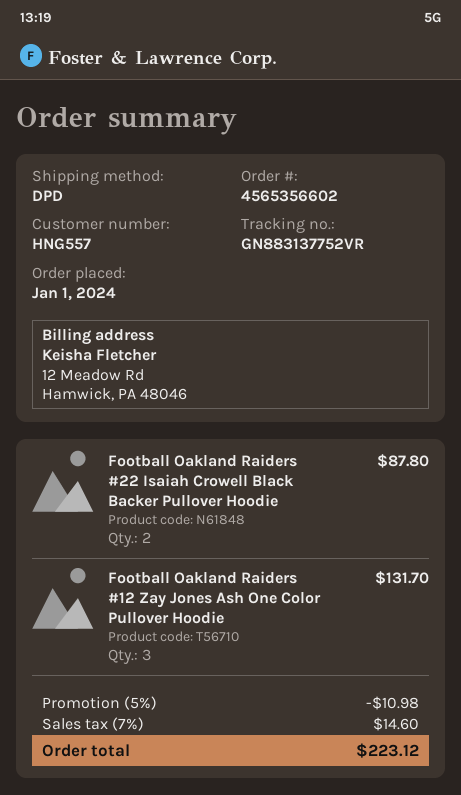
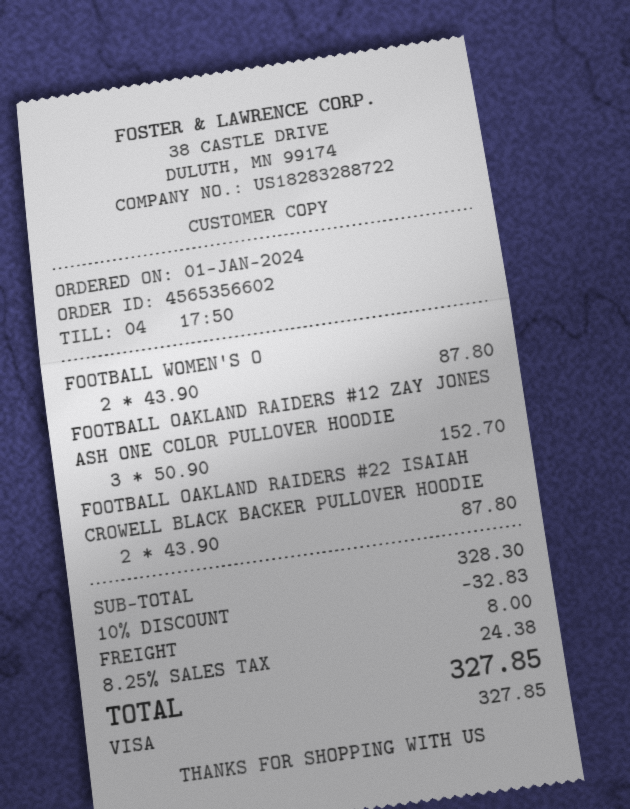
Football Oakland Raiders #12 Zay Jones Ash One Color Pullover Hoodie: 3 for 131.70 -> 3 for 152.70
FOOTBALL WOMEN'S O: none -> 2 for 87.80
discount: 5% = 10.98 -> 10% = 32.83
shipping: none -> 8.00
tax: 7% = 14.60 -> 8.25% = 24.38
total: 223.12 -> 327.85

